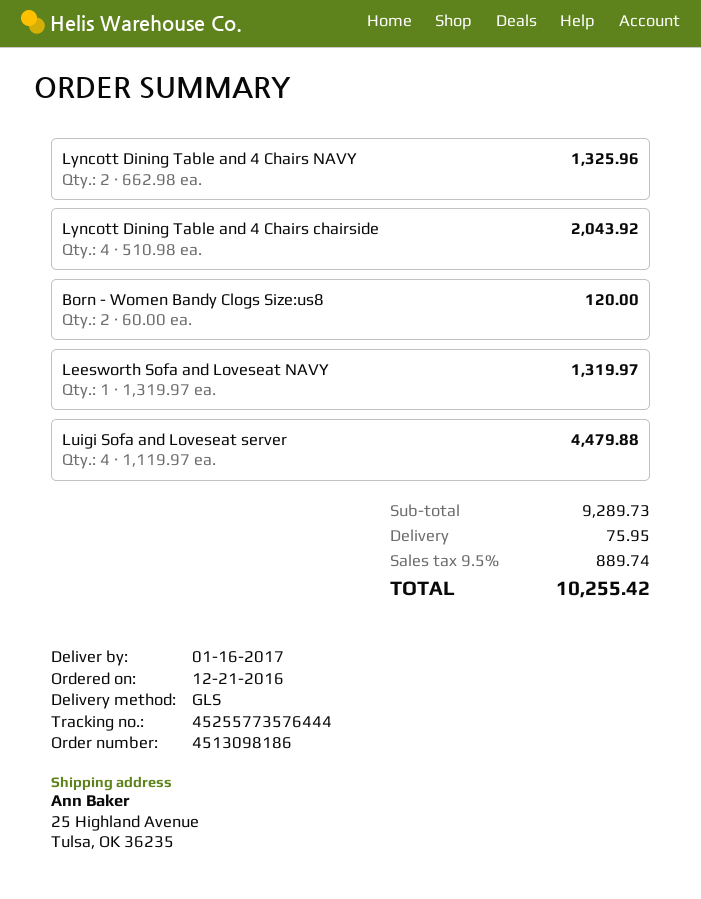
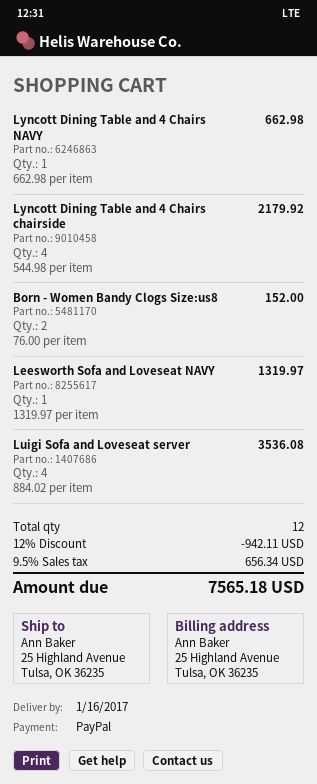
Lyncott Dining Table and 4 Chairs NAVY: 2 x 662.98 = 1325.96 -> 1 x 662.98 = 662.98
Lyncott Dining Table and 4 Chairs chairside: 4 x 510.98 = 2043.92 -> 4 x 544.98 = 2179.92
Born - Women Bandy Clogs Size:us8: 2 x 60.00 = 120.00 -> 2 x 76.00 = 152.00
Luigi Sofa and Loveseat server: 4 x 1119.97 = 4479.88 -> 4 x 884.02 = 3536.08
discount: none -> 12% = 942.11
shipping: 75.95 -> none
tax: 9.5% = 889.74 -> 9.5% = 656.34
total: 10255.42 -> 7565.18

